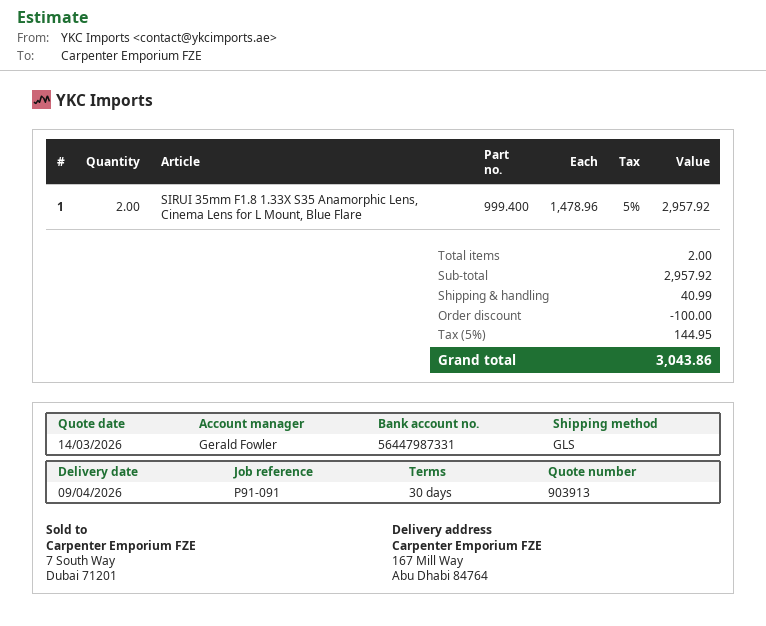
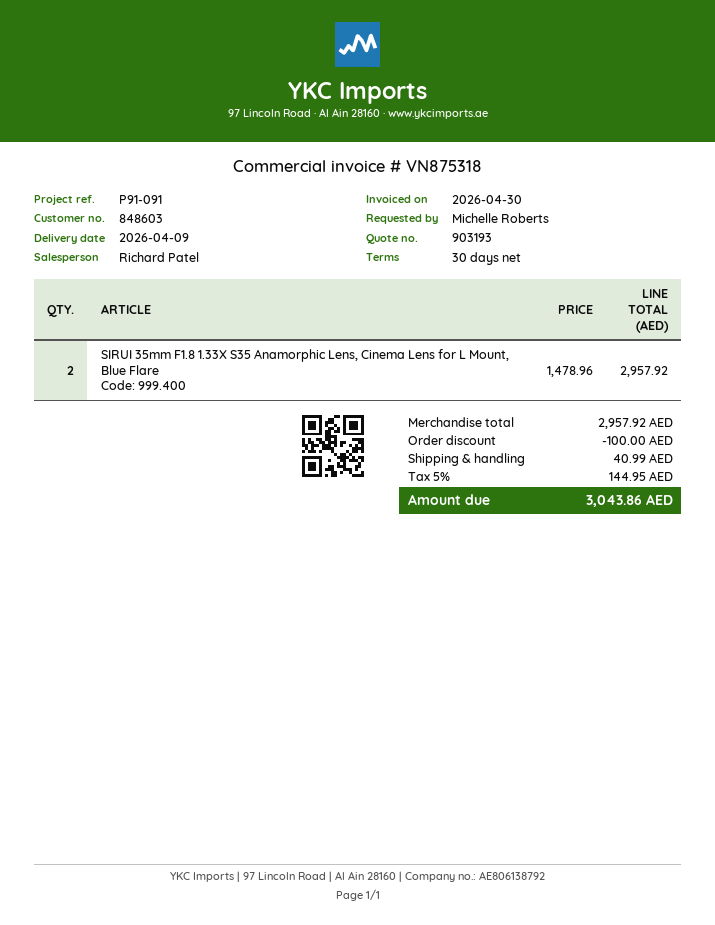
quote number: 903913 -> 903193
sales rep: Gerald Fowler -> Richard Patel

